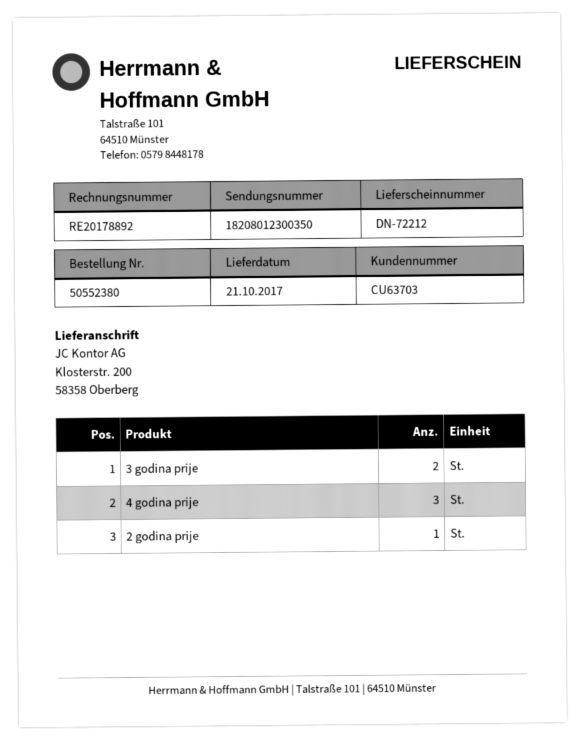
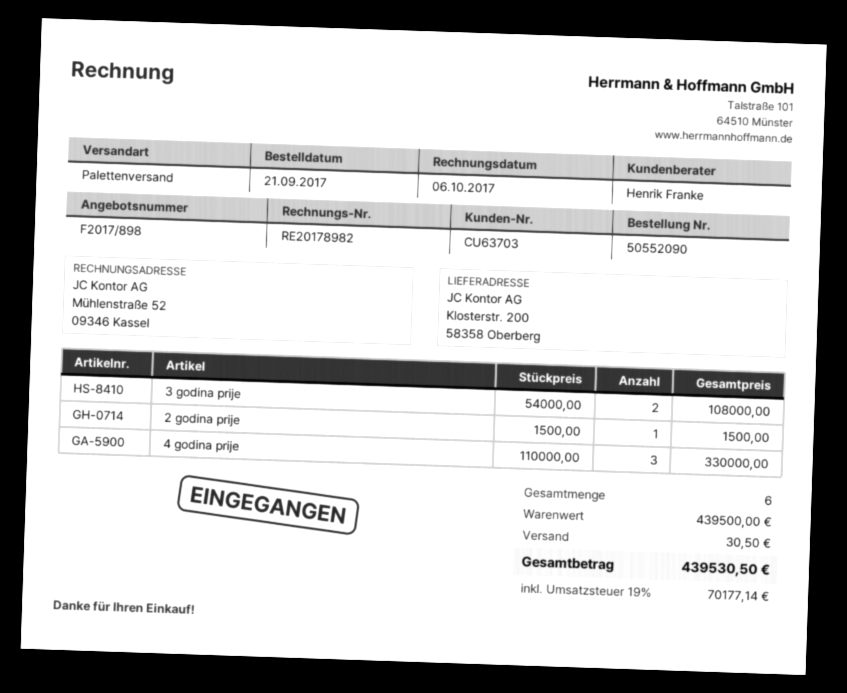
order number: 50552380 -> 50552090
invoice number: RE20178892 -> RE20178982

